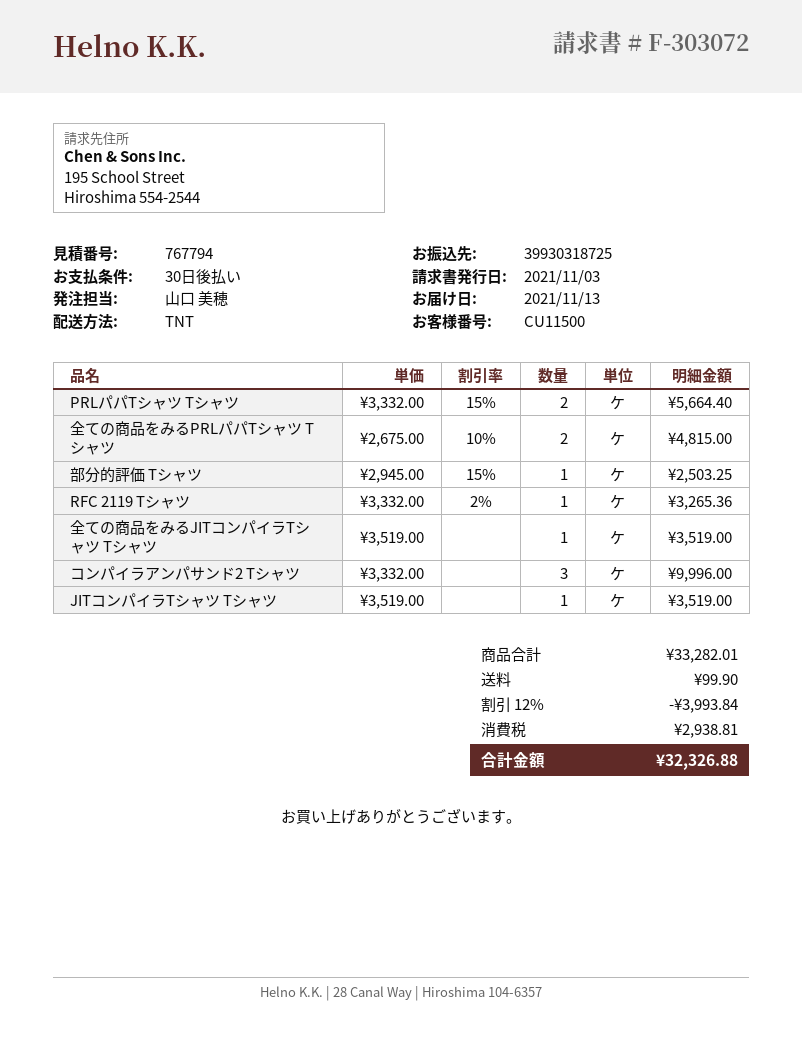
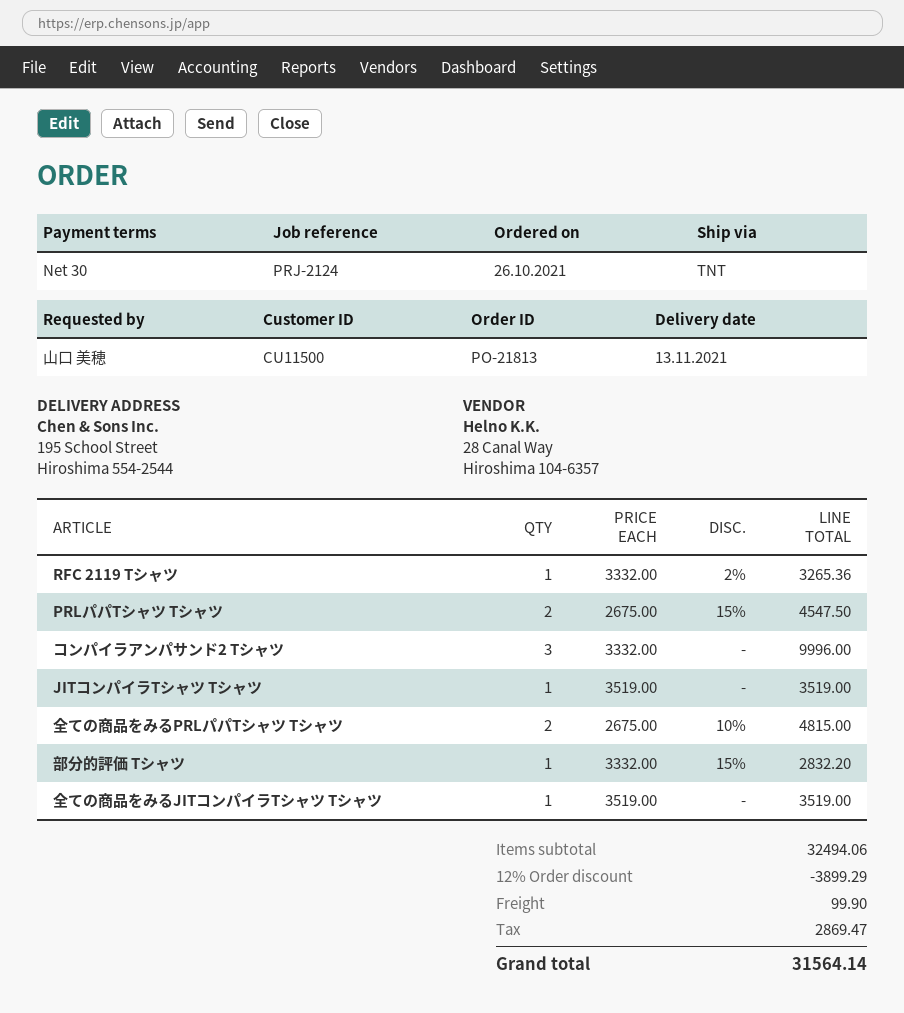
PRLパパTシャツ Tシャツ: 2 x 3332.00 - 15% = 5664.40 -> 2 x 2675.00 - 15% = 4547.50
部分的評価 Tシャツ: 1 x 2945.00 - 15% = 2503.25 -> 1 x 3332.00 - 15% = 2832.20
subtotal: 33282.01 -> 32494.06
discount: 12% = 3993.84 -> 12% = 3899.29
tax: 2938.81 -> 2869.47
total: 32326.88 -> 31564.14

